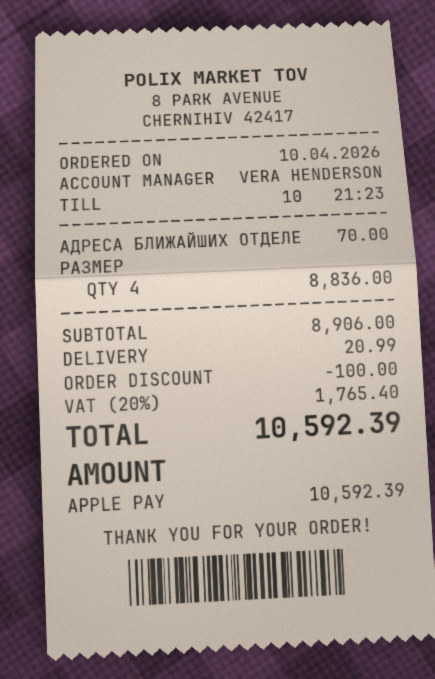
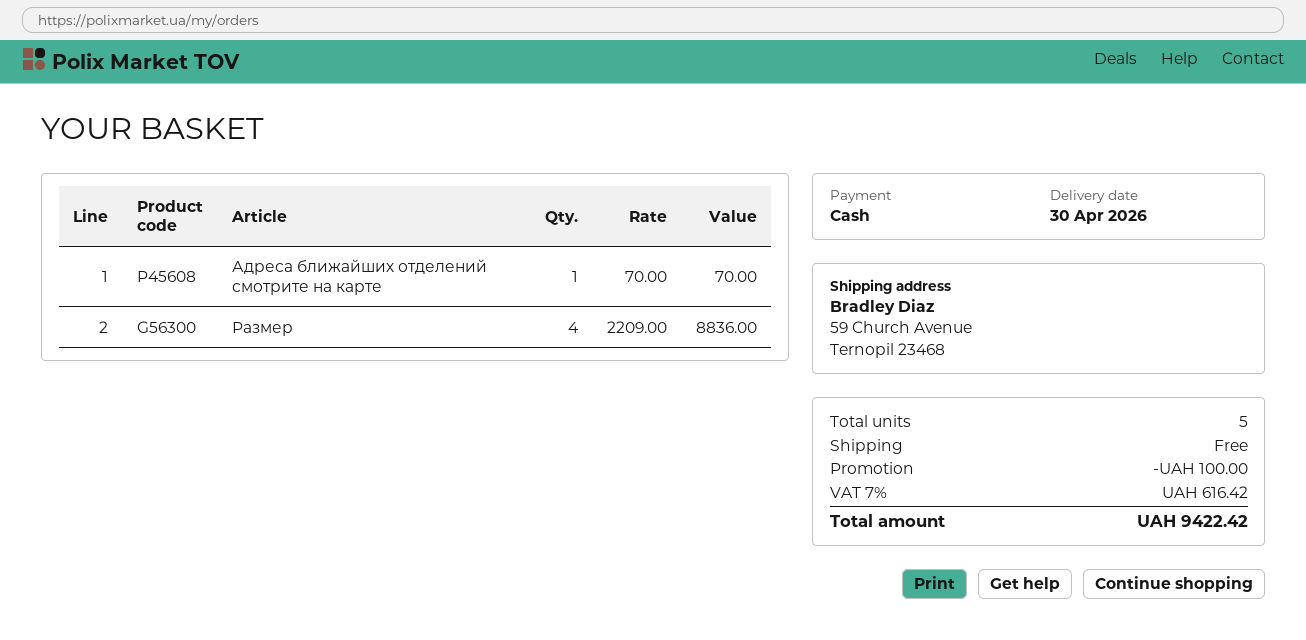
payment method: Apple Pay -> cash
shipping: 20.99 -> 0.00
tax: 20% = 1765.40 -> 7% = 616.42
total: 10592.39 -> 9422.42

